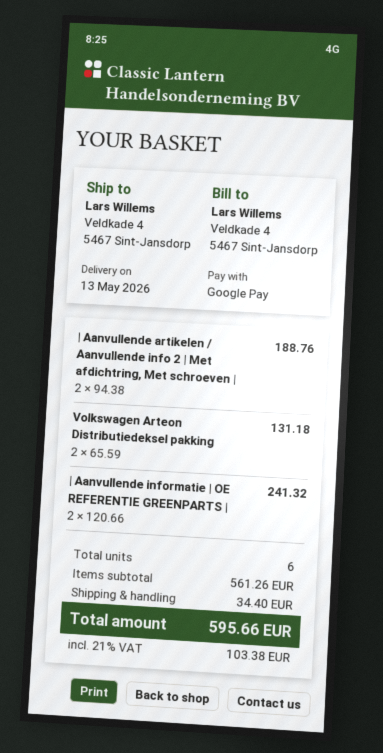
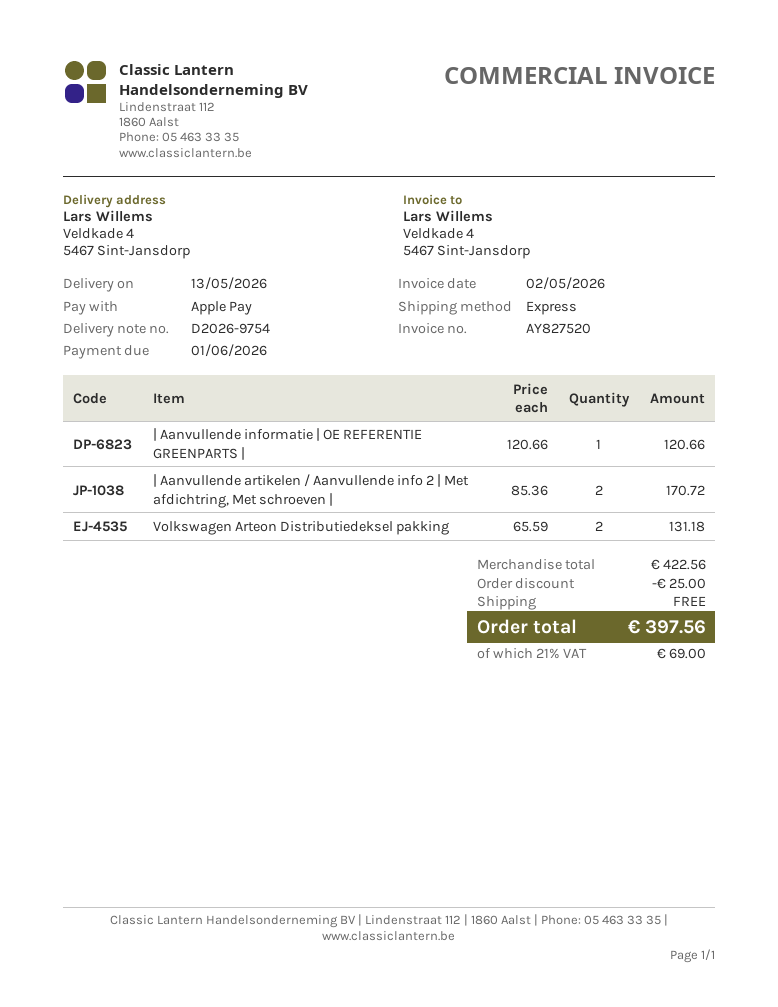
payment method: Google Pay -> Apple Pay
| Aanvullende artikelen / Aanvullende info 2 | Met afdichtring, Met schroeven |: 2 x 94.38 = 188.76 -> 2 x 85.36 = 170.72
| Aanvullende informatie | OE REFERENTIE GREENPARTS |: 2 x 120.66 = 241.32 -> 1 x 120.66 = 120.66
subtotal: 561.26 -> 422.56
discount: none -> 25.00
shipping: 34.40 -> 0.00
tax: 21% = 103.38 -> 21% = 69.00
total: 595.66 -> 397.56

